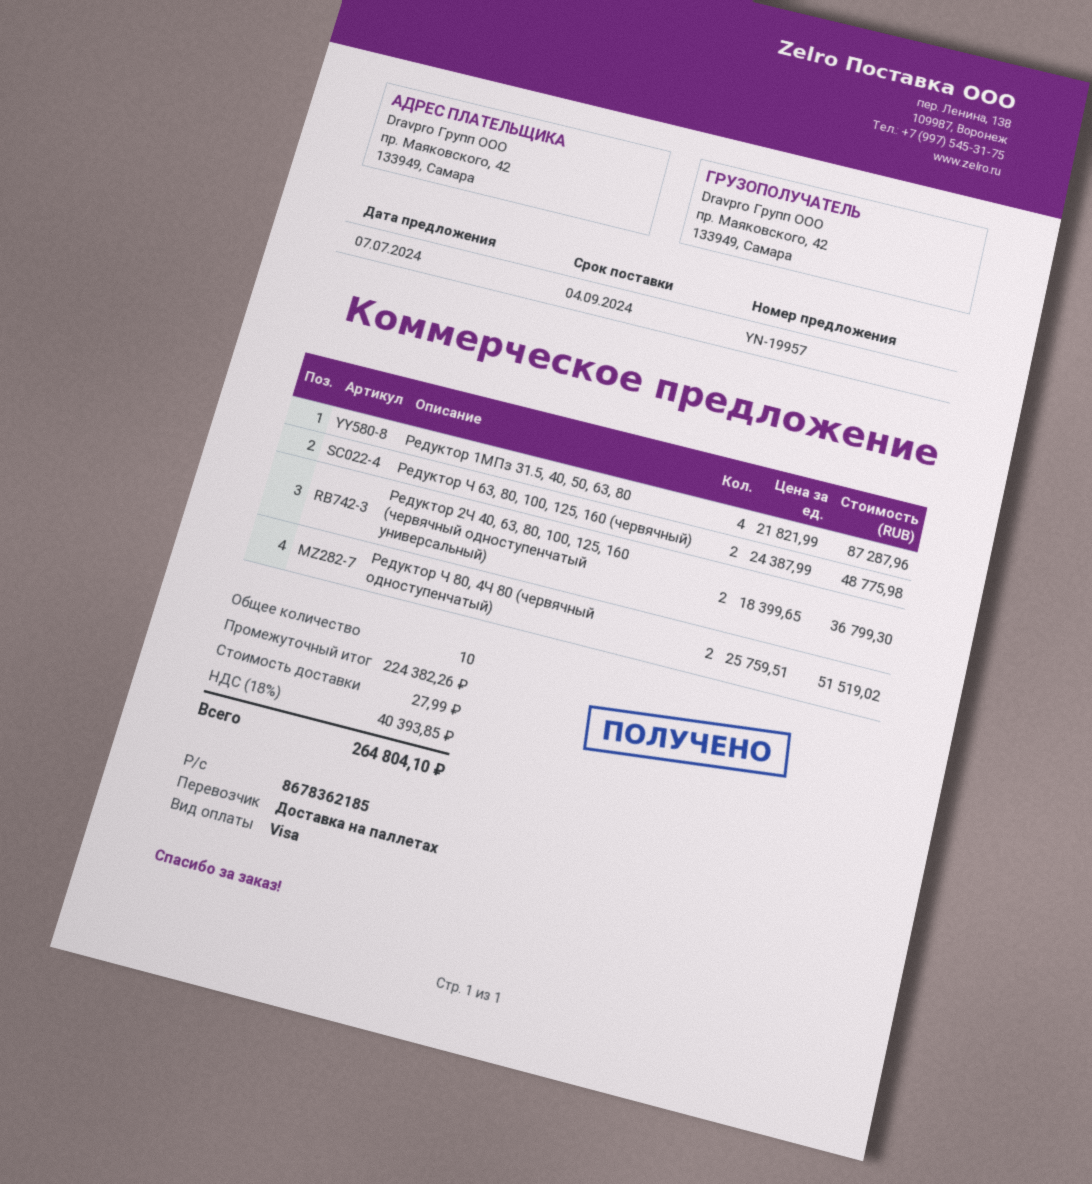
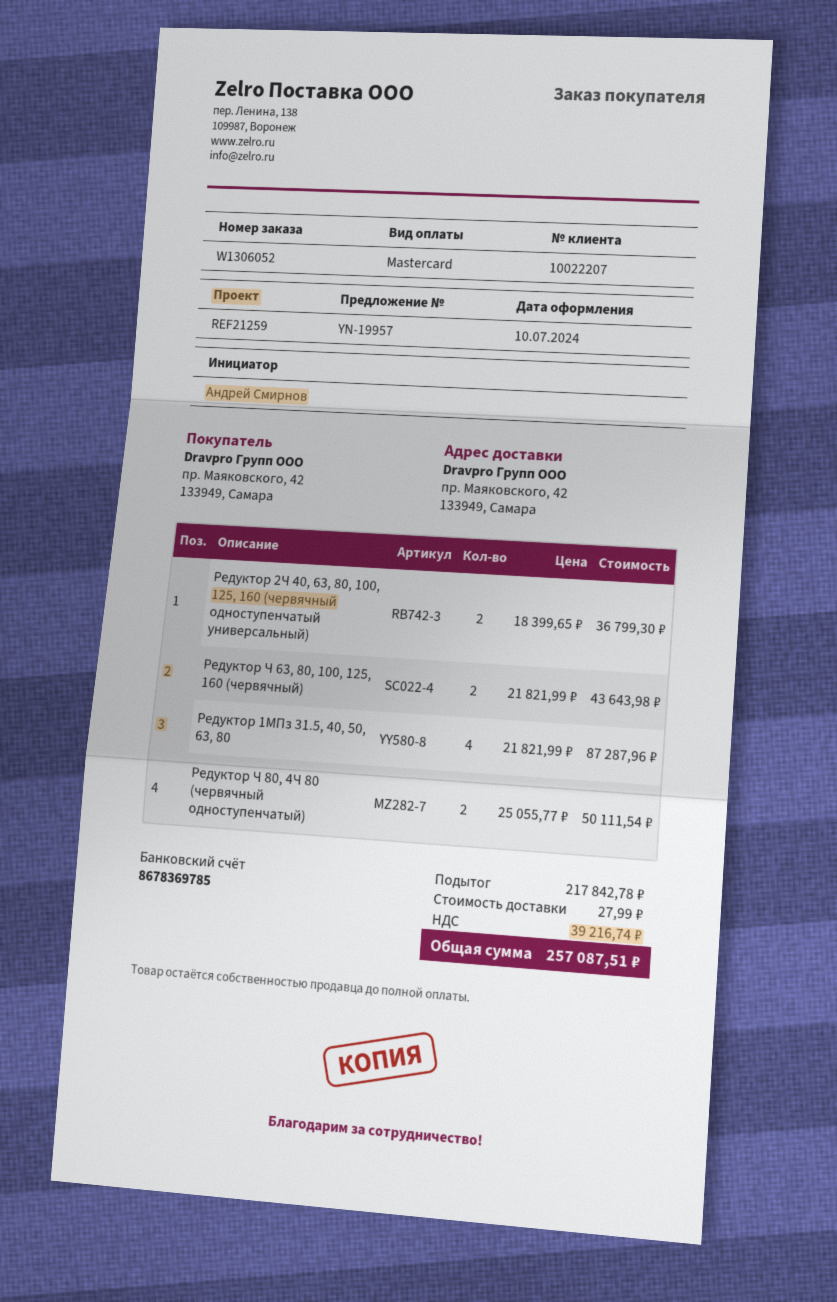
payment method: Visa -> Mastercard
bank account: 8678362185 -> 8678369785
Редуктор Ч 63, 80, 100, 125, 160 (червячный): 2 x 24387.99 = 48775.98 -> 2 x 21821.99 = 43643.98
Редуктор Ч 80, 4Ч 80 (червячный одноступенчатый): 2 x 25759.51 = 51519.02 -> 2 x 25055.77 = 50111.54
subtotal: 224382.26 -> 217842.78
tax: 40393.85 -> 39216.74
total: 264804.10 -> 257087.51

